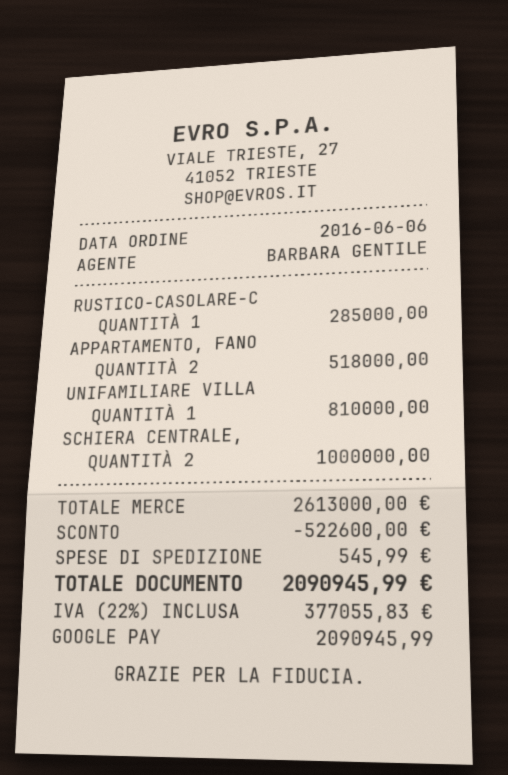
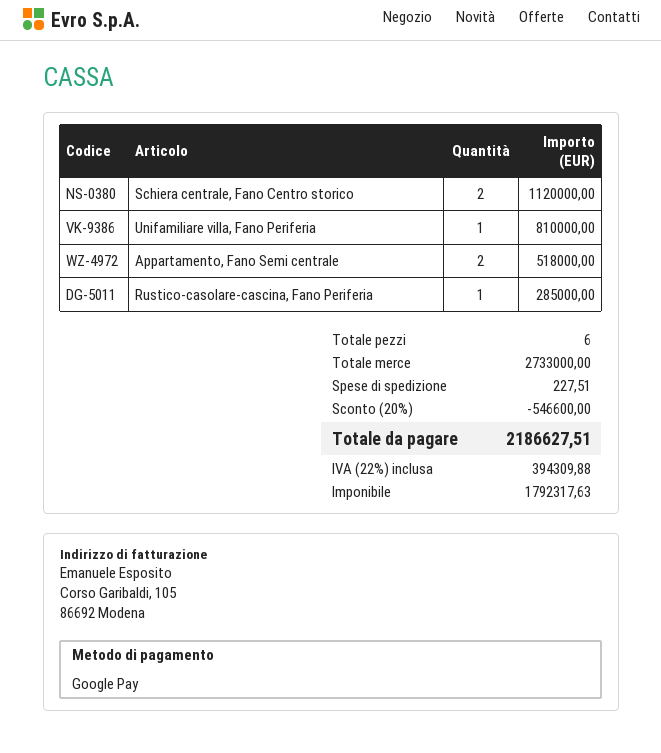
SCHIERA CENTRALE,: 2 for 1000000.00 -> 2 for 1120000.00
subtotal: 2613000.00 -> 2733000.00
discount: 522600.00 -> 546600.00
shipping: 545.99 -> 227.51
tax: 22% = 377055.83 -> 22% = 394309.88
total: 2090945.99 -> 2186627.51

